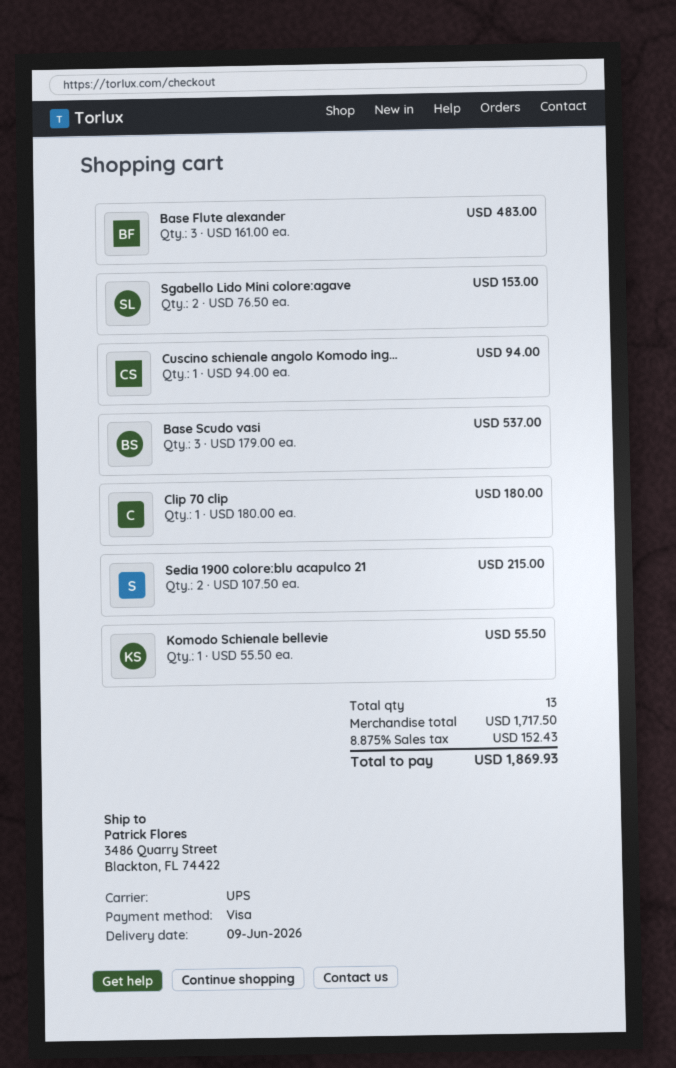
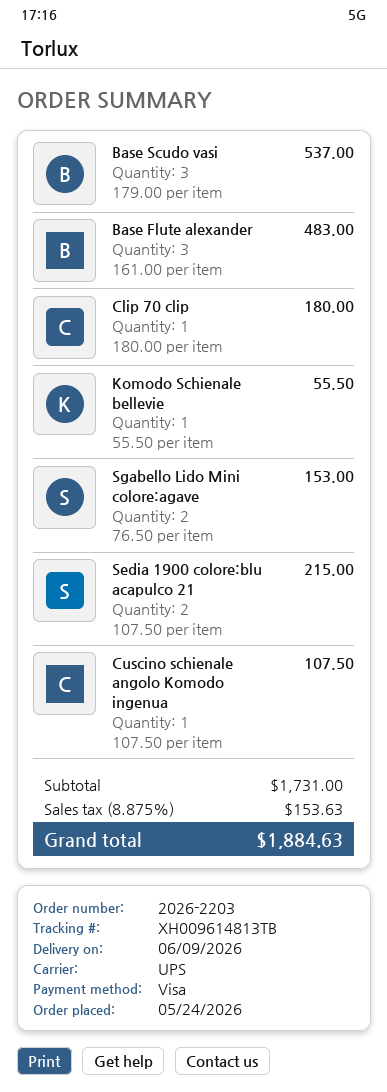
Cuscino schienale angolo Komodo ing...: 1 x 94.00 = 94.00 -> 1 x 107.50 = 107.50
subtotal: 1717.50 -> 1731.00
tax: 8.875% = 152.43 -> 8.875% = 153.63
total: 1869.93 -> 1884.63

